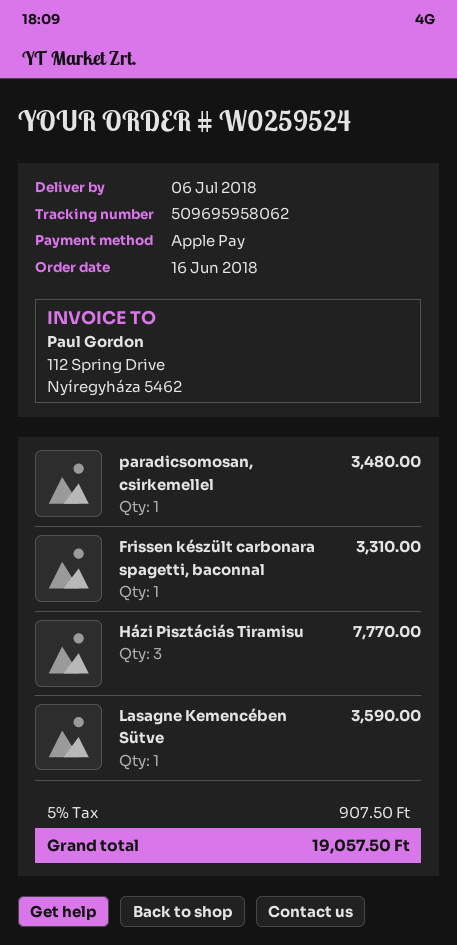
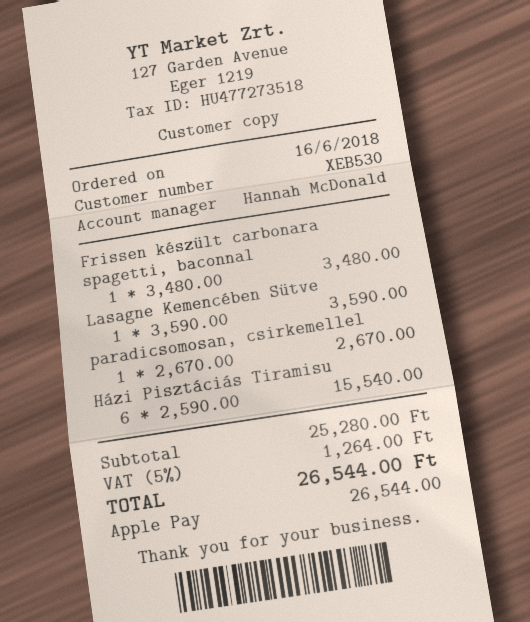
paradicsomosan, csirkemellel: 1 for 3480.00 -> 1 for 2670.00
Frissen készült carbonara spagetti, baconnal: 1 for 3310.00 -> 1 for 3480.00
Házi Pisztáciás Tiramisu: 3 for 7770.00 -> 6 for 15540.00
tax: 5% = 907.50 -> 5% = 1264.00
total: 19057.50 -> 26544.00

